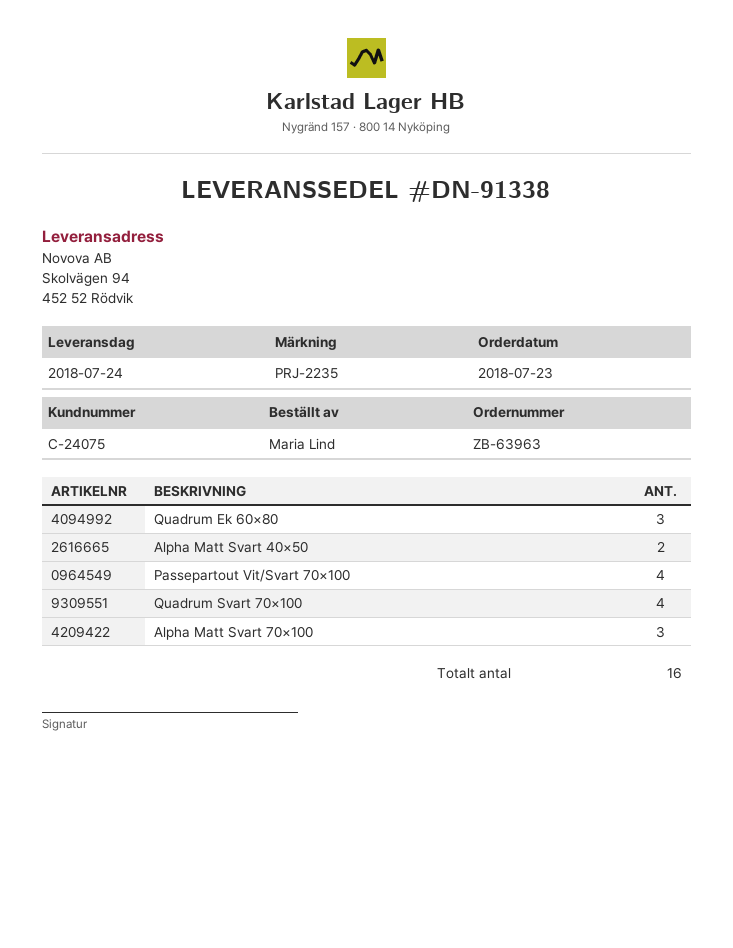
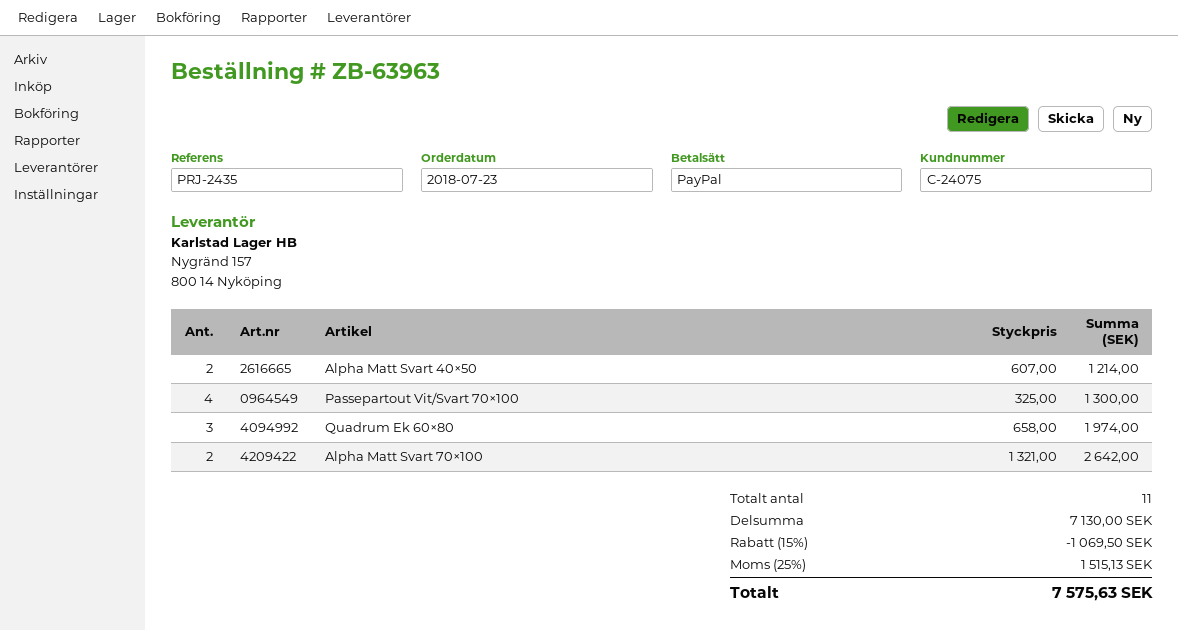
reference: PRJ-2235 -> PRJ-2435
Quadrum Svart 70×100: 4 -> none
Alpha Matt Svart 70×100: 3 -> 2
total quantity: 16 -> 11

